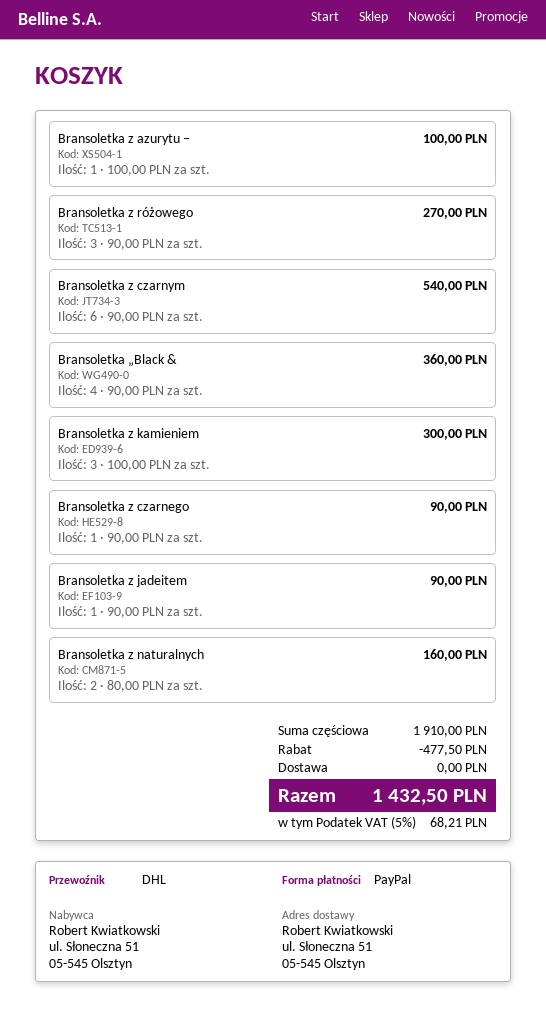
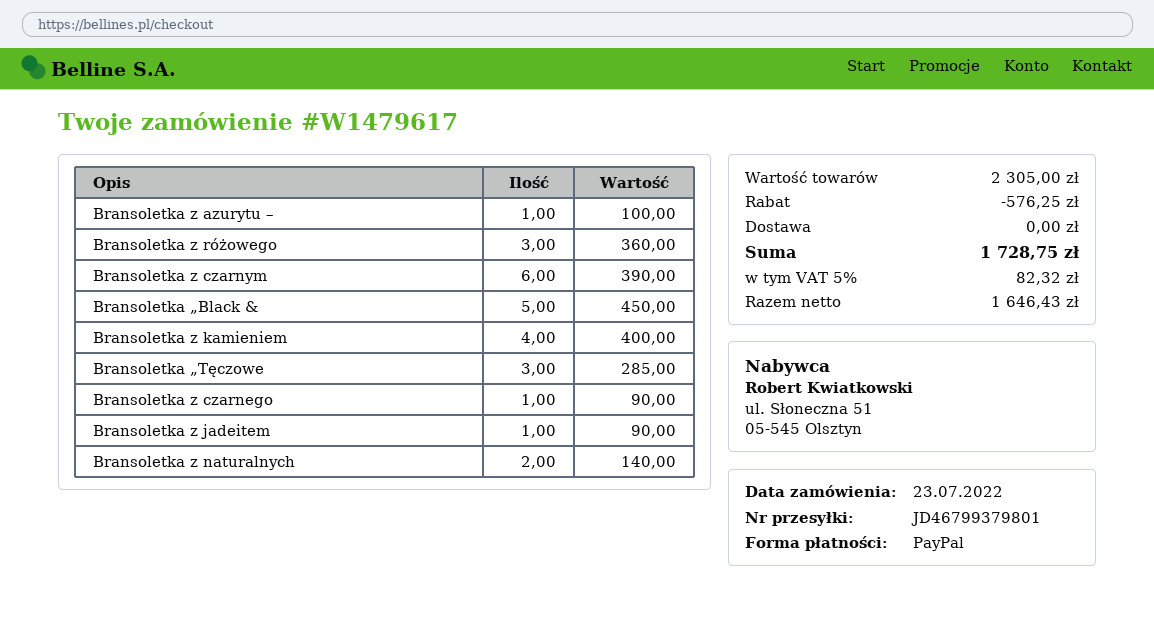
Bransoletka z różowego: 3 for 270.00 -> 3 for 360.00
Bransoletka z czarnym: 6 for 540.00 -> 6 for 390.00
Bransoletka „Black &: 4 for 360.00 -> 5 for 450.00
Bransoletka z kamieniem: 3 for 300.00 -> 4 for 400.00
Bransoletka z naturalnych: 2 for 160.00 -> 2 for 140.00
Bransoletka „Tęczowe: none -> 3 for 285.00
subtotal: 1910.00 -> 2305.00
discount: 477.50 -> 576.25
tax: 5% = 68.21 -> 5% = 82.32
total: 1432.50 -> 1728.75

